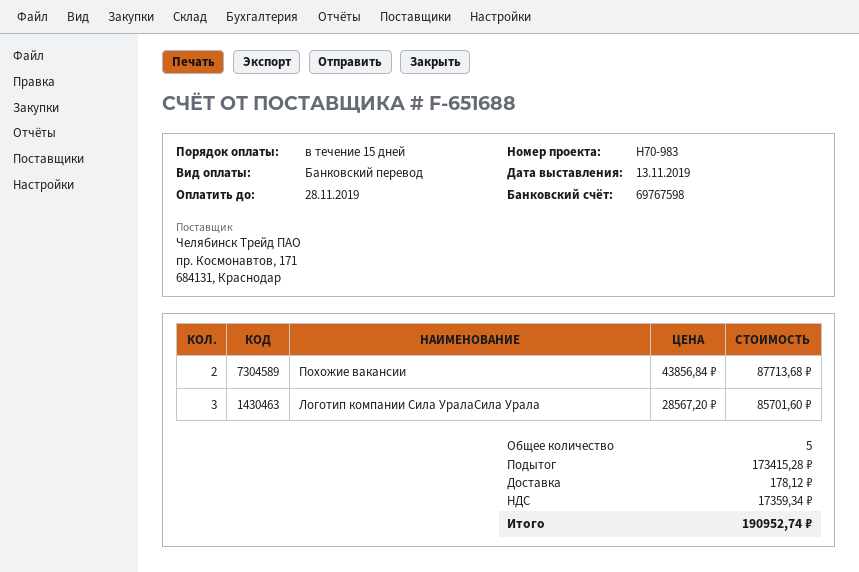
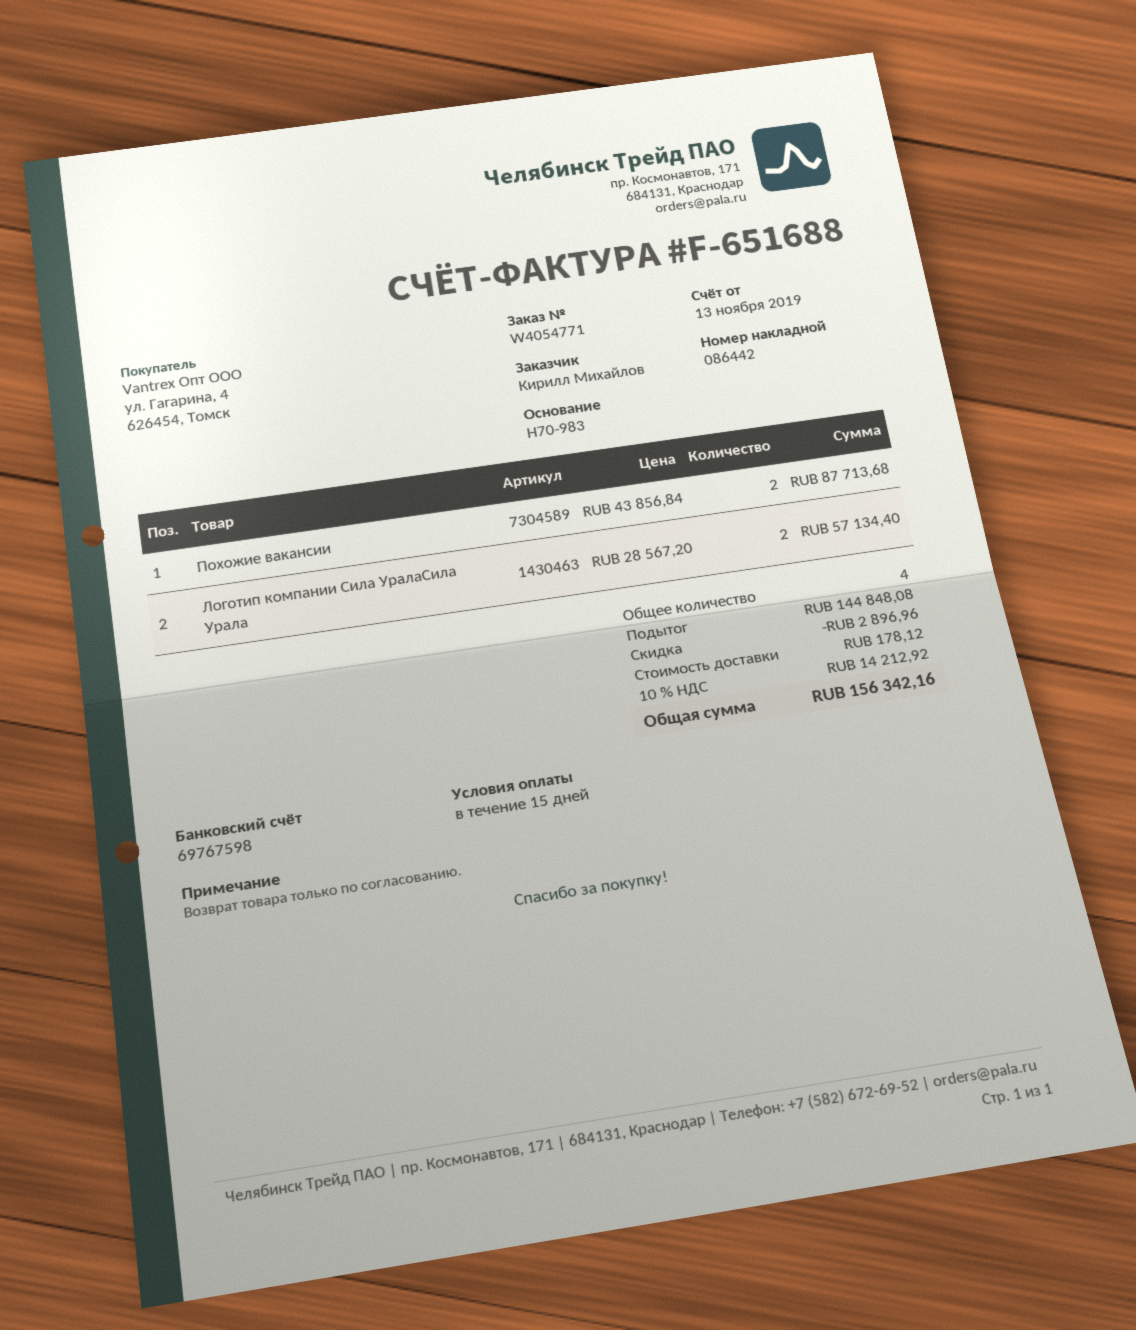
Логотип компании Сила УралаСила Урала: 3 x 28567.20 = 85701.60 -> 2 x 28567.20 = 57134.40
total quantity: 5 -> 4
subtotal: 173415.28 -> 144848.08
discount: none -> 2896.96
tax: 17359.34 -> 14212.92
total: 190952.74 -> 156342.16

